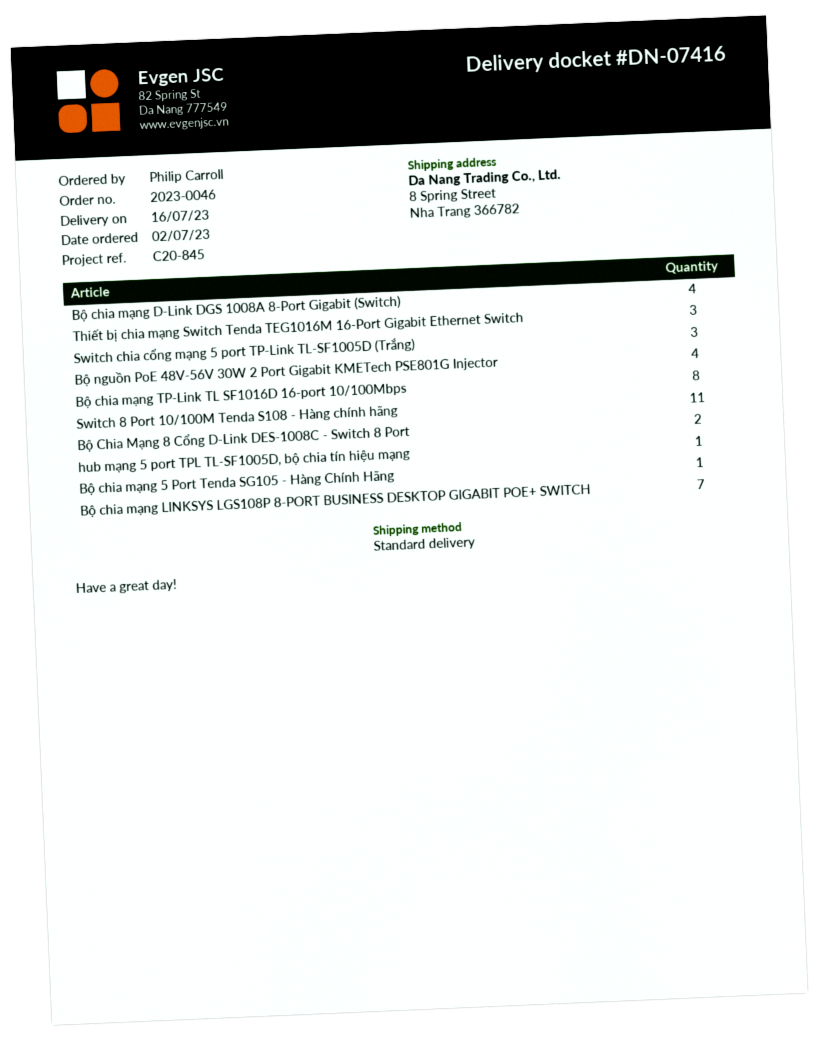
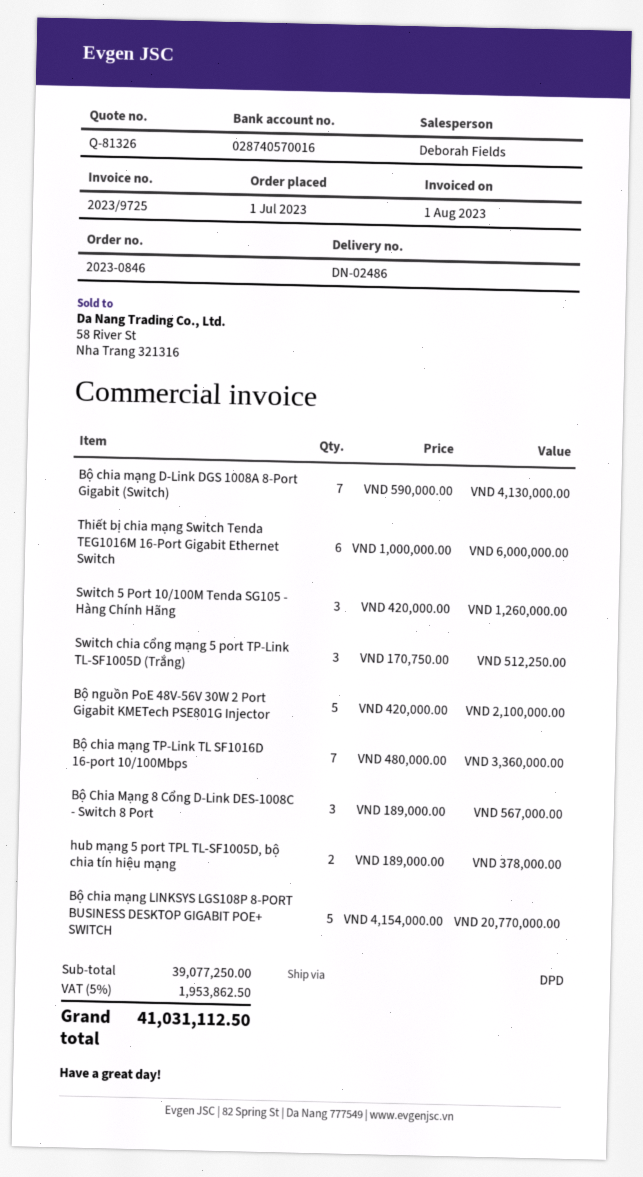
order number: 2023-0046 -> 2023-0846
order date: 2023-07-02 -> 2023-07-01
delivery note number: DN-07416 -> DN-02486
shipping method: standard -> DPD
Bộ chia mạng D-Link DGS 1008A 8-Port Gigabit (Switch): 4 -> 7
Thiết bị chia mạng Switch Tenda TEG1016M 16-Port Gigabit Ethernet Switch: 3 -> 6
Bộ nguồn PoE 48V-56V 30W 2 Port Gigabit KMETech PSE801G Injector: 4 -> 5
Bộ chia mạng TP-Link TL SF1016D 16-port 10/100Mbps: 8 -> 7
Switch 8 Port 10/100M Tenda S108 - Hàng chính hãng: 11 -> none
Bộ Chia Mạng 8 Cổng D-Link DES-1008C - Switch 8 Port: 2 -> 3
hub mạng 5 port TPL TL-SF1005D, bộ chia tín hiệu mạng: 1 -> 2
Bộ chia mạng 5 Port Tenda SG105 - Hàng Chính Hãng: 1 -> none
Bộ chia mạng LINKSYS LGS108P 8-PORT BUSINESS DESKTOP GIGABIT POE+ SWITCH: 7 -> 5
Switch 5 Port 10/100M Tenda SG105 - Hàng Chính Hãng: none -> 3

